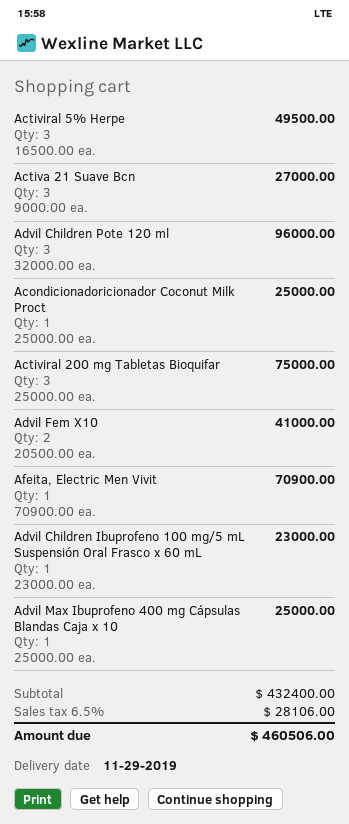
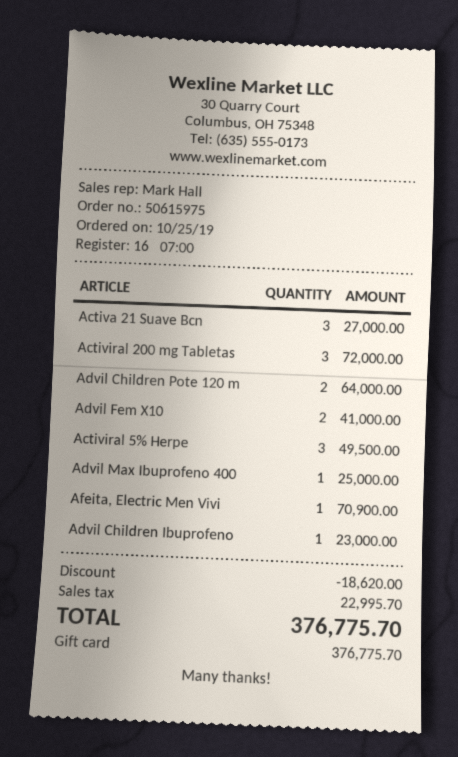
Advil Children Pote 120 ml: 3 for 96000.00 -> 2 for 64000.00
Acondicionadoricionador Coconut Milk Proct: 1 for 25000.00 -> none
Activiral 200 mg Tabletas Bioquifar: 3 for 75000.00 -> 3 for 72000.00
discount: none -> 18620.00
tax: 28106.00 -> 22995.70
total: 460506.00 -> 376775.70

